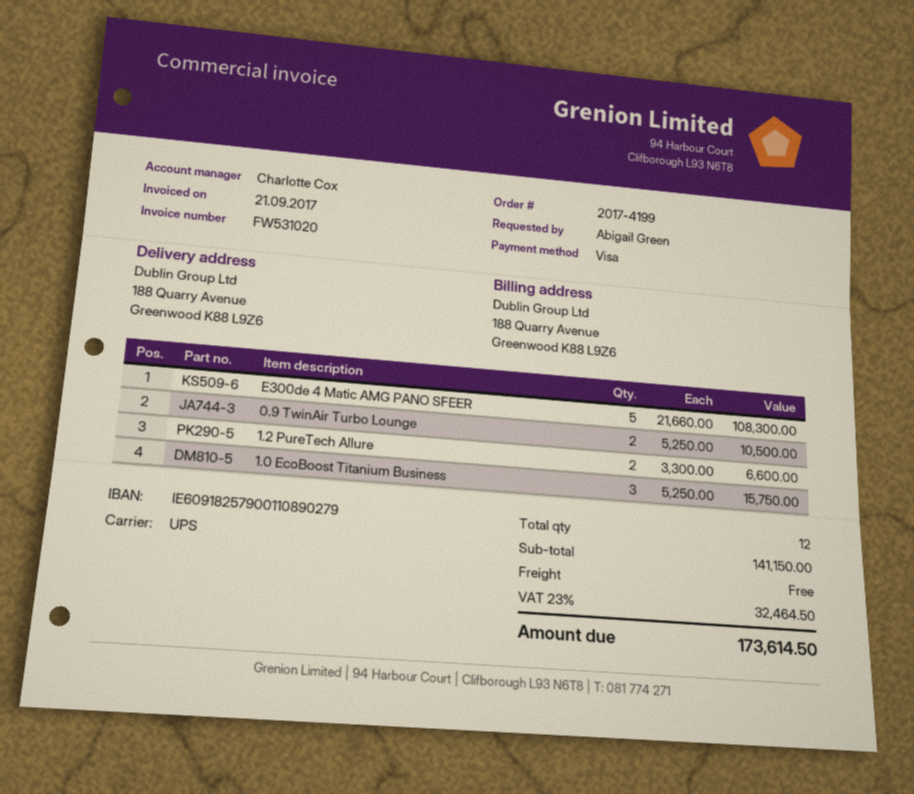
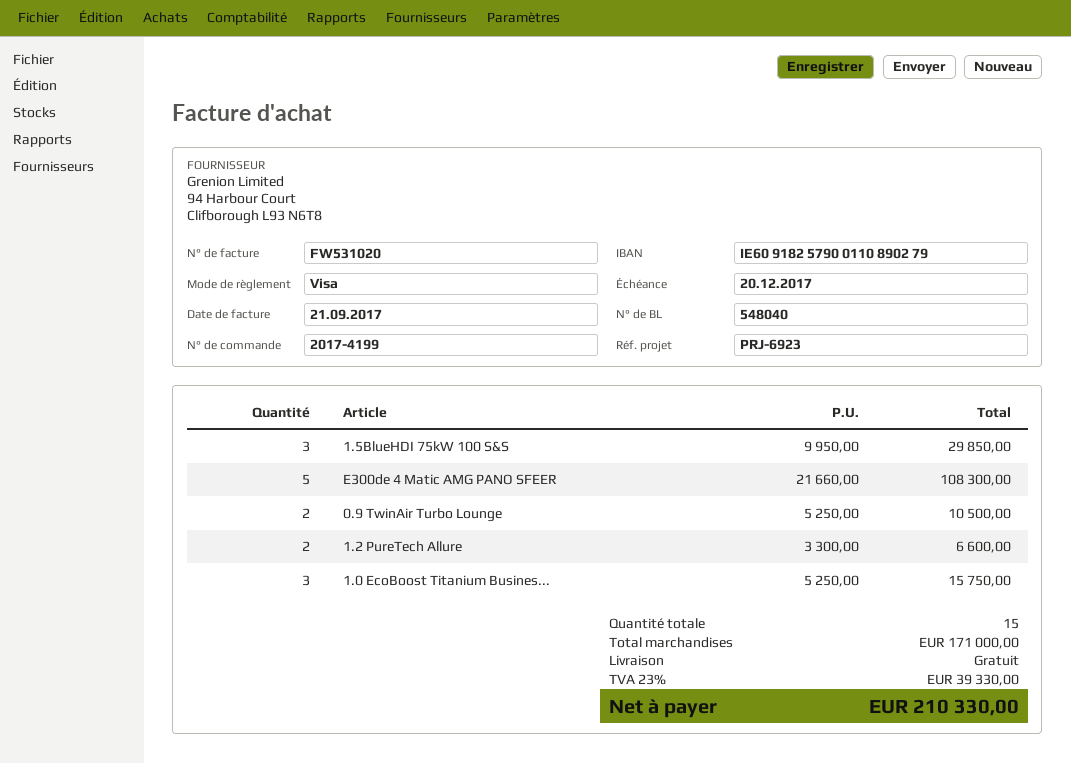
1.5BlueHDI 75kW 100 S&S: none -> 3 x 9950.00 = 29850.00
total quantity: 12 -> 15
subtotal: 141150.00 -> 171000.00
tax: 23% = 32464.50 -> 23% = 39330.00
total: 173614.50 -> 210330.00

